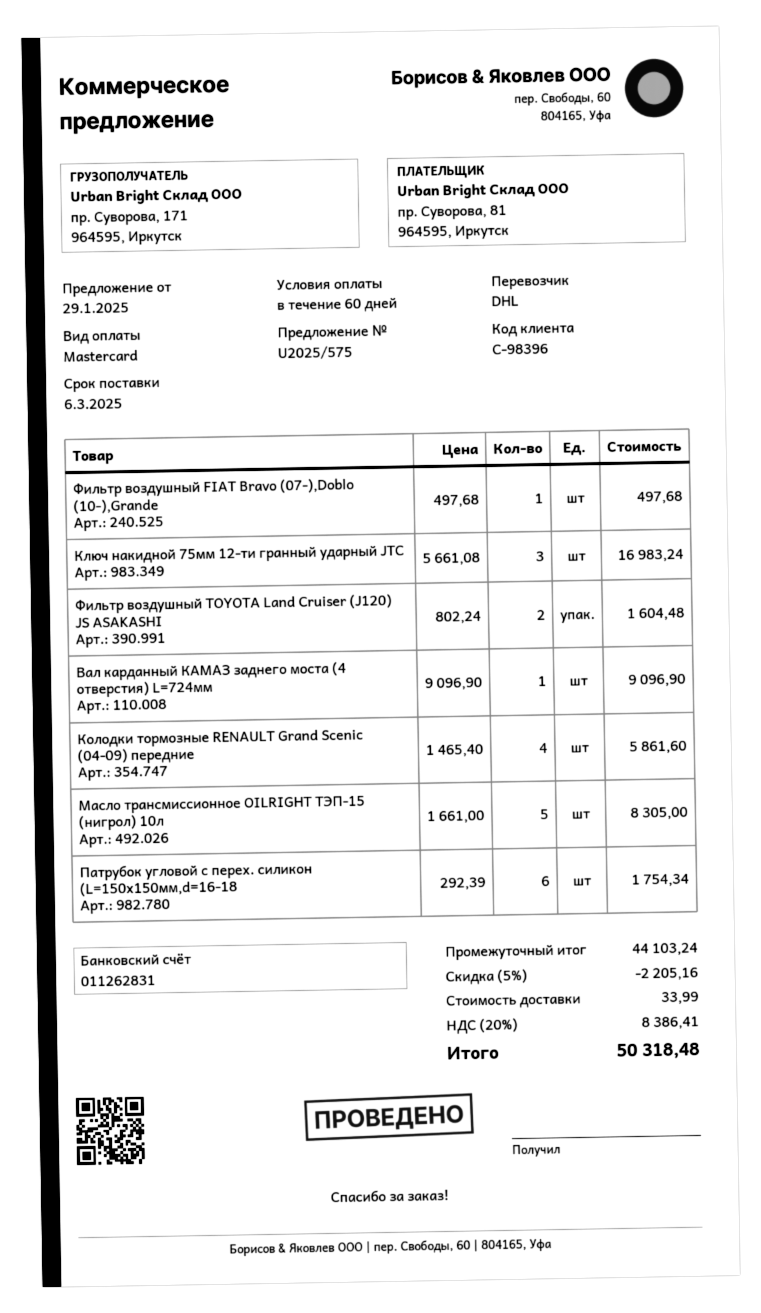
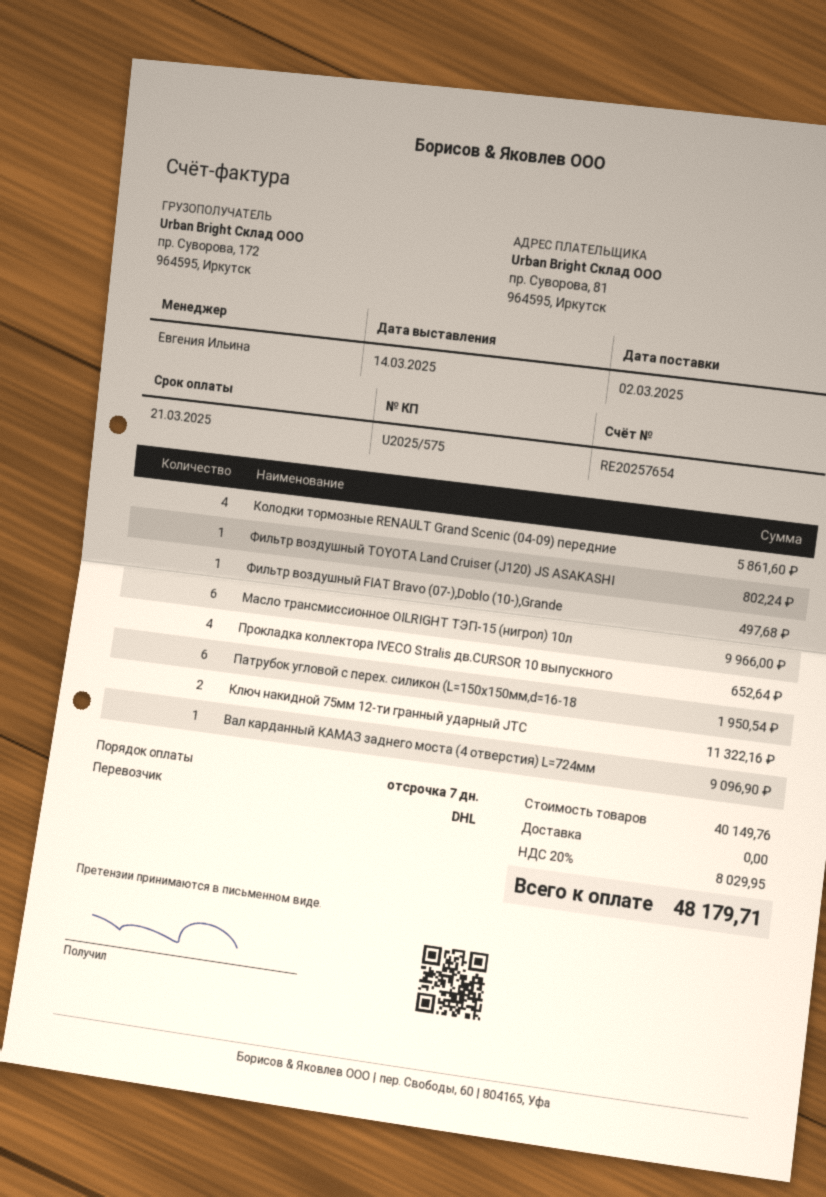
delivery date: 2025-03-06 -> 2025-03-02
payment terms: 60 days -> 7 days
ship to: пр. Суворова, 171, 964595, Иркутск -> пр. Суворова, 172, 964595, Иркутск
Ключ накидной 75мм 12-ти гранный ударный JTC: 3 for 16983.24 -> 2 for 11322.16
Фильтр воздушный TOYOTA Land Cruiser (J120) JS ASAKASHI: 2 for 1604.48 -> 1 for 802.24
Масло трансмиссионное OILRIGHT ТЭП-15 (нигрол) 10л: 5 for 8305.00 -> 6 for 9966.00
Патрубок угловой с перех. силикон (L=150х150мм,d=16-18: 6 for 1754.34 -> 6 for 1950.54
Прокладка коллектора IVECO Stralis дв.CURSOR 10 выпускного: none -> 4 for 652.64
subtotal: 44103.24 -> 40149.76
discount: 5% = 2205.16 -> none
shipping: 33.99 -> 0.00
tax: 20% = 8386.41 -> 20% = 8029.95
total: 50318.48 -> 48179.71

